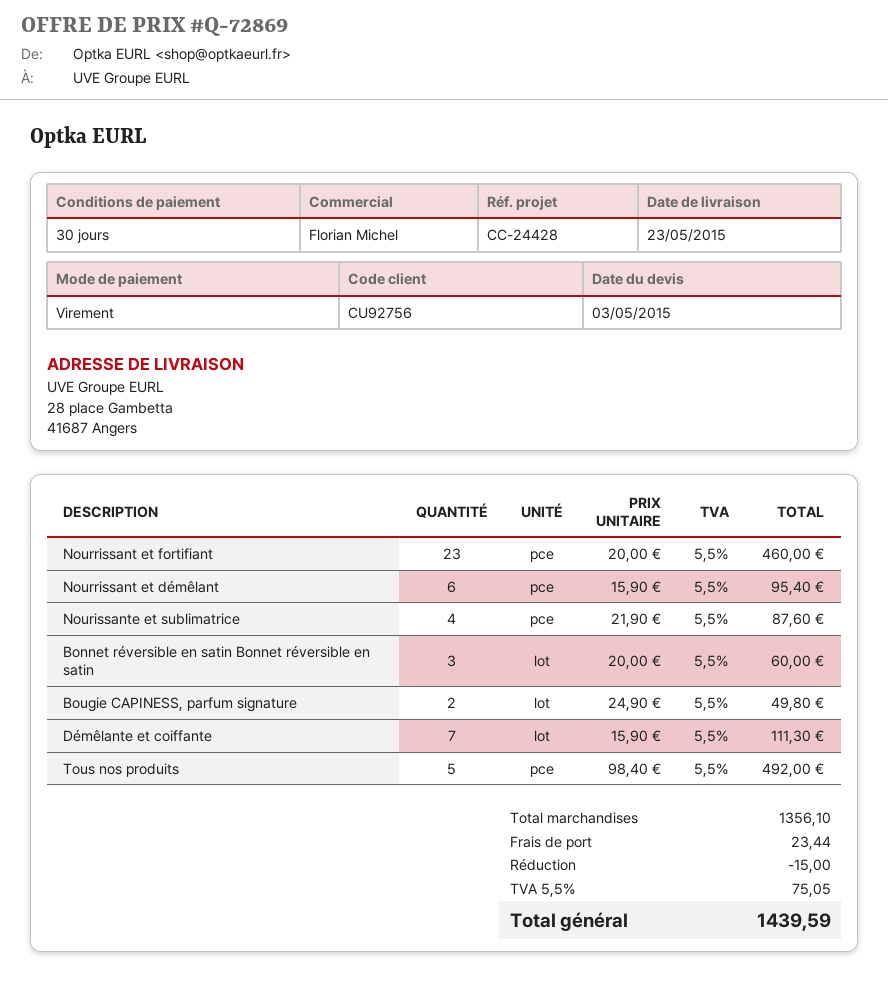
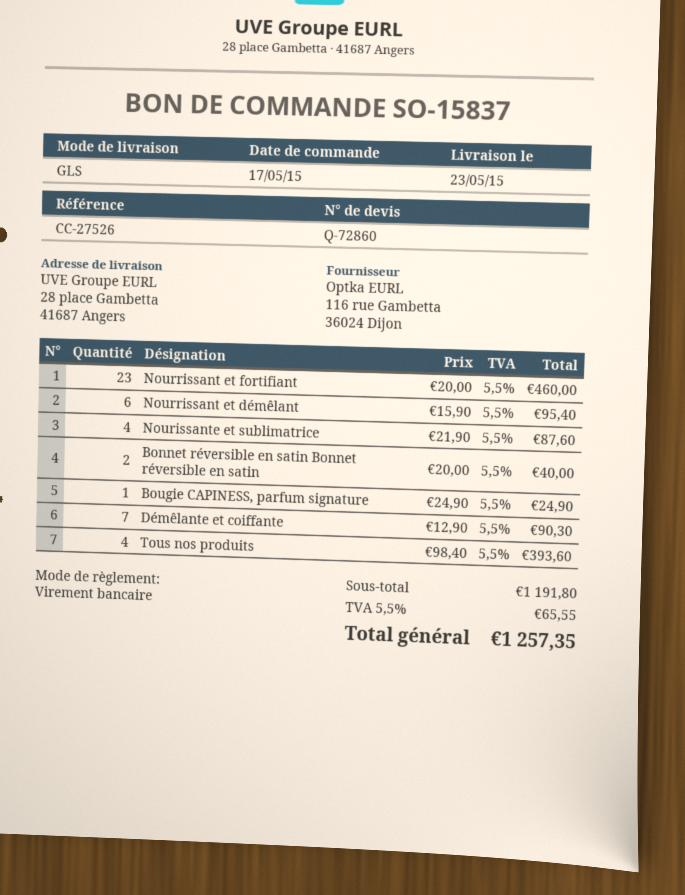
quote number: Q-72869 -> Q-72860
reference: CC-24428 -> CC-27526
Bonnet réversible en satin Bonnet réversible en satin: 3 x 20.00 = 60.00 -> 2 x 20.00 = 40.00
Bougie CAPINESS, parfum signature: 2 x 24.90 = 49.80 -> 1 x 24.90 = 24.90
Démêlante et coiffante: 7 x 15.90 = 111.30 -> 7 x 12.90 = 90.30
Tous nos produits: 5 x 98.40 = 492.00 -> 4 x 98.40 = 393.60
subtotal: 1356.10 -> 1191.80
discount: 15.00 -> none
shipping: 23.44 -> none
tax: 5.5% = 75.05 -> 5.5% = 65.55
total: 1439.59 -> 1257.35

